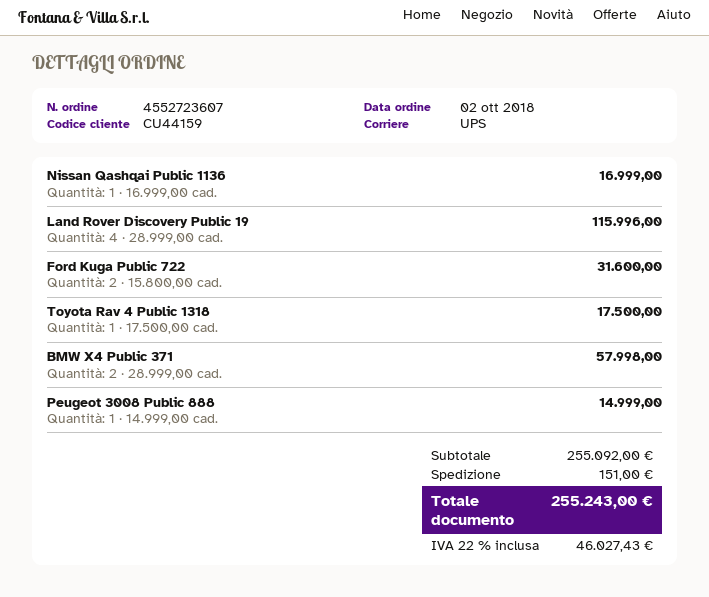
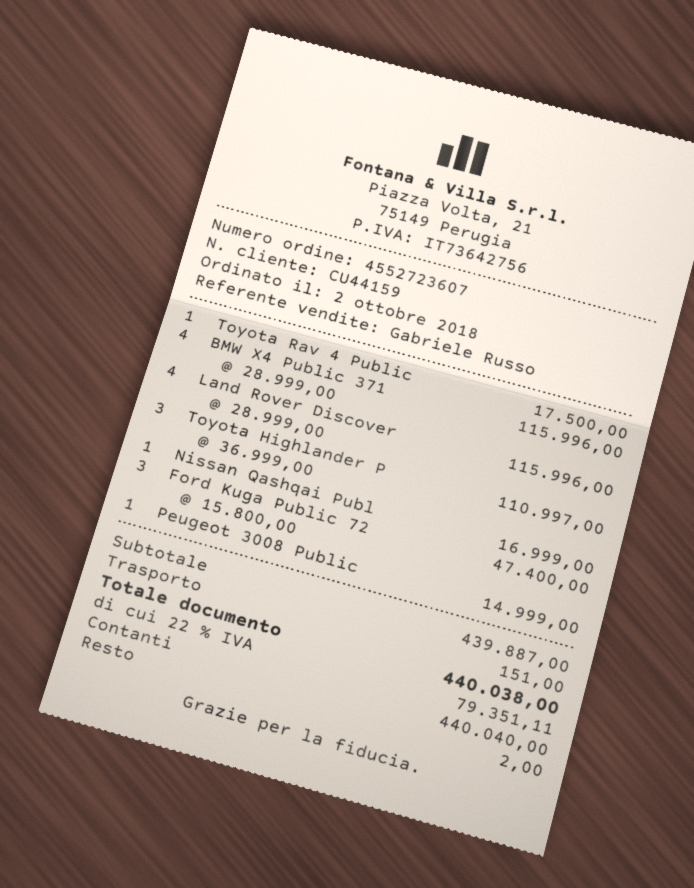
Ford Kuga Public 722: 2 x 15800.00 = 31600.00 -> 3 x 15800.00 = 47400.00
BMW X4 Public 371: 2 x 28999.00 = 57998.00 -> 4 x 28999.00 = 115996.00
Toyota Highlander P: none -> 3 x 36999.00 = 110997.00
subtotal: 255092.00 -> 439887.00
tax: 22% = 46027.43 -> 22% = 79351.11
total: 255243.00 -> 440038.00

